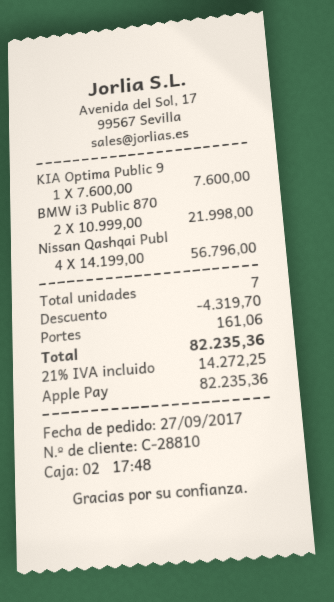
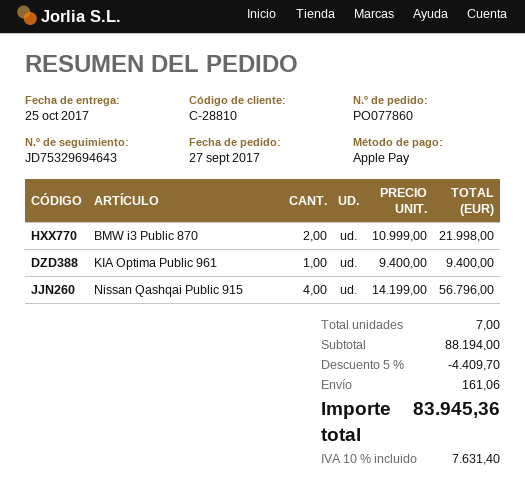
KIA Optima Public 9: 1 x 7600.00 = 7600.00 -> 1 x 9400.00 = 9400.00
discount: 4319.70 -> 4409.70
tax: 21% = 14272.25 -> 10% = 7631.40
total: 82235.36 -> 83945.36

